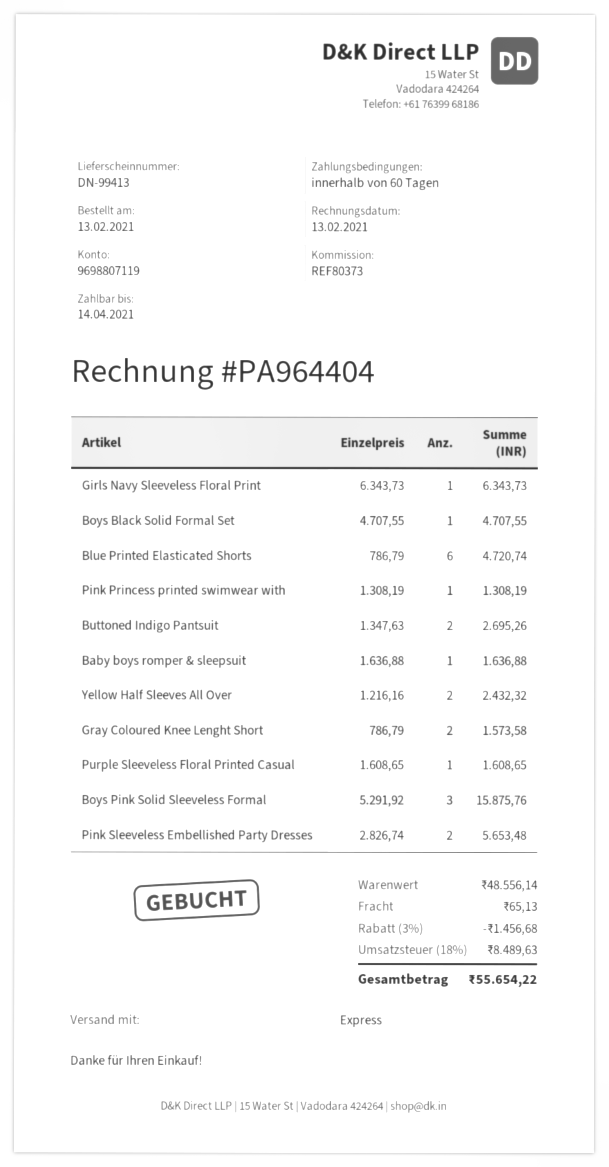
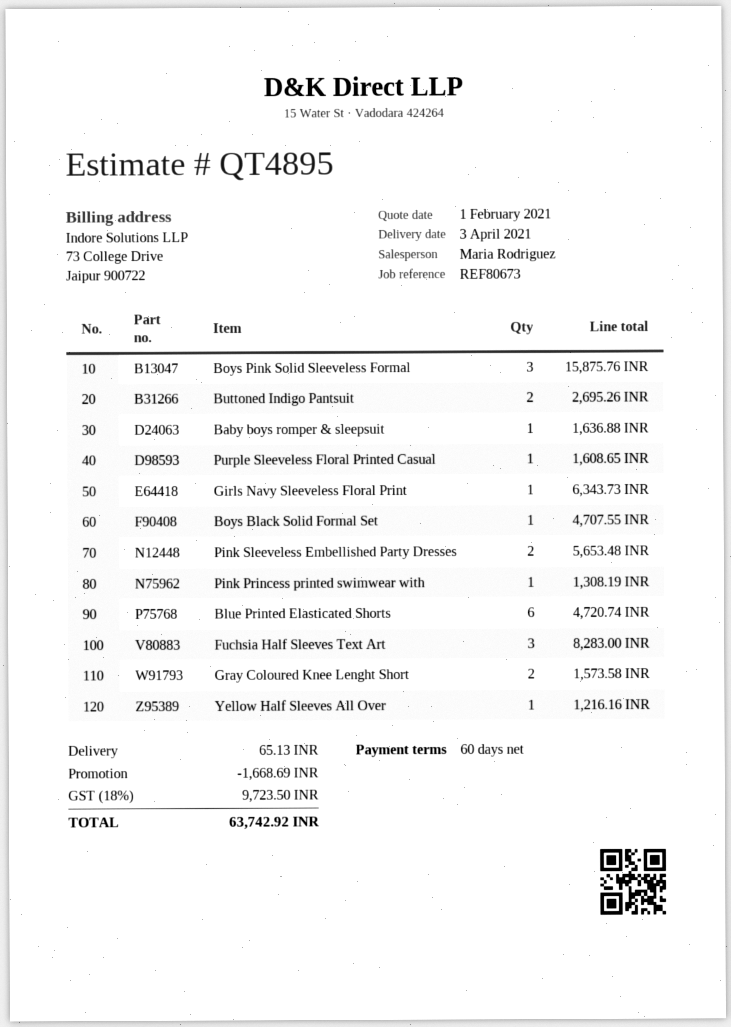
reference: REF80373 -> REF80673
Yellow Half Sleeves All Over: 2 for 2432.32 -> 1 for 1216.16
Fuchsia Half Sleeves Text Art: none -> 3 for 8283.00
discount: 1456.68 -> 1668.69
tax: 18% = 8489.63 -> 18% = 9723.50
total: 55654.22 -> 63742.92

